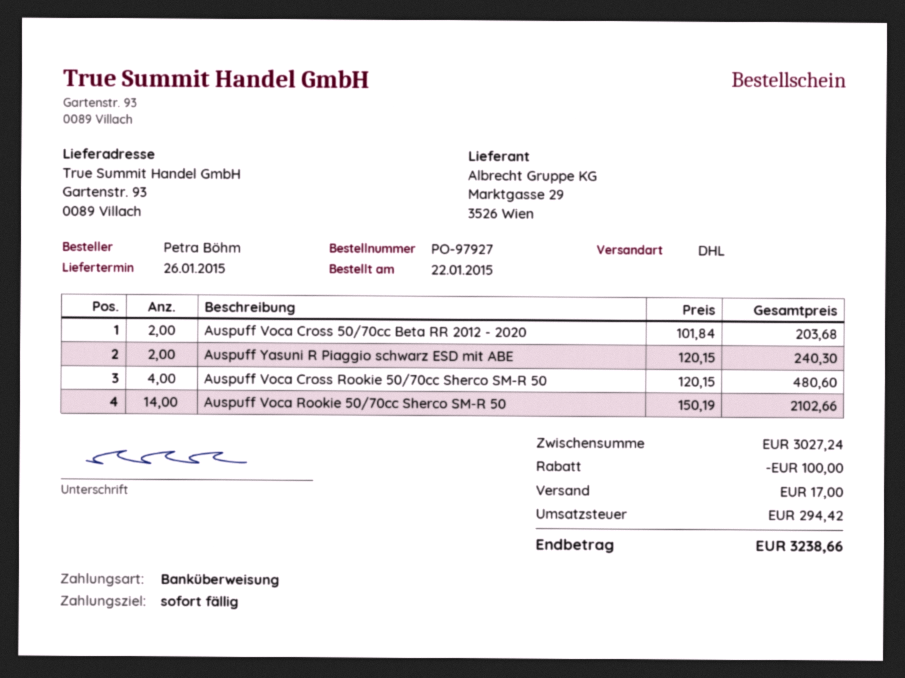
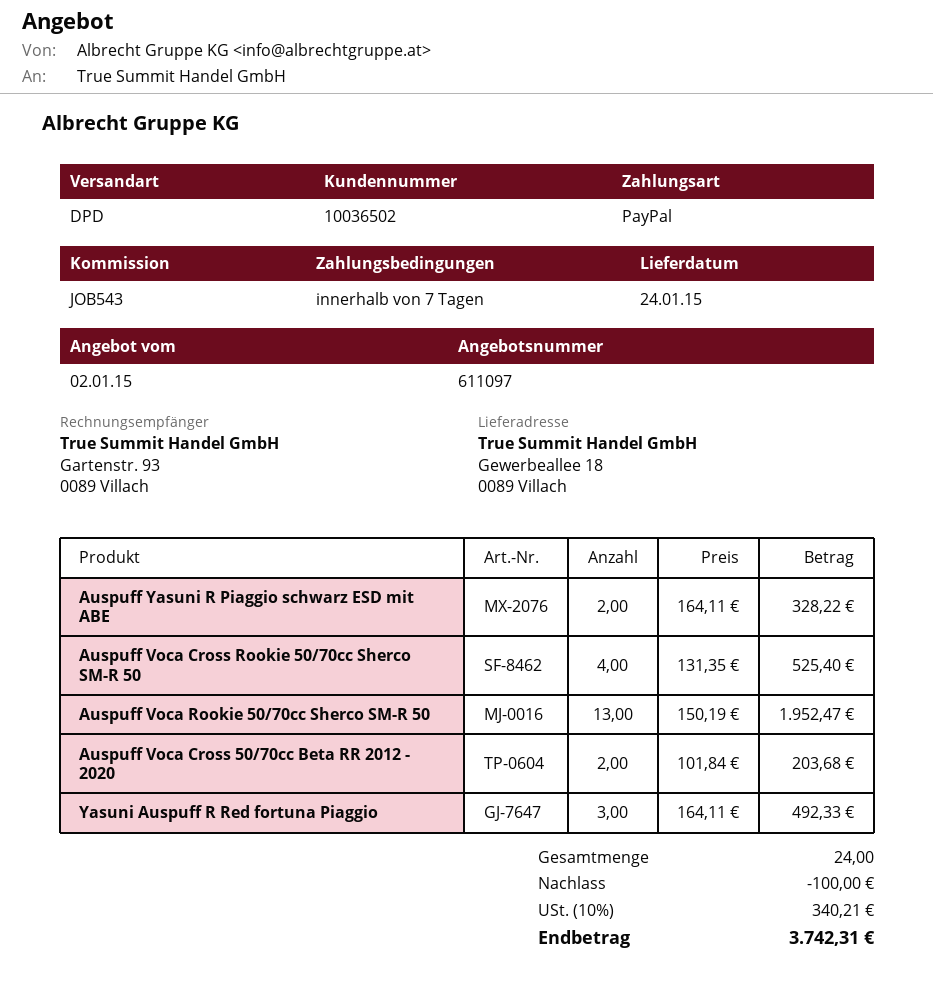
delivery date: 2015-01-26 -> 2015-01-24
payment terms: on receipt -> 7 days
payment method: bank transfer -> PayPal
shipping method: DHL -> DPD
ship to: Gartenstr. 93, 0089 Villach -> Gewerbeallee 18, 0089 Villach
Auspuff Yasuni R Piaggio schwarz ESD mit ABE: 2 x 120.15 = 240.30 -> 2 x 164.11 = 328.22
Auspuff Voca Cross Rookie 50/70cc Sherco SM-R 50: 4 x 120.15 = 480.60 -> 4 x 131.35 = 525.40
Auspuff Voca Rookie 50/70cc Sherco SM-R 50: 14 x 150.19 = 2102.66 -> 13 x 150.19 = 1952.47
Yasuni Auspuff R Red fortuna Piaggio: none -> 3 x 164.11 = 492.33
shipping: 17.00 -> none
tax: 294.42 -> 340.21
total: 3238.66 -> 3742.31

